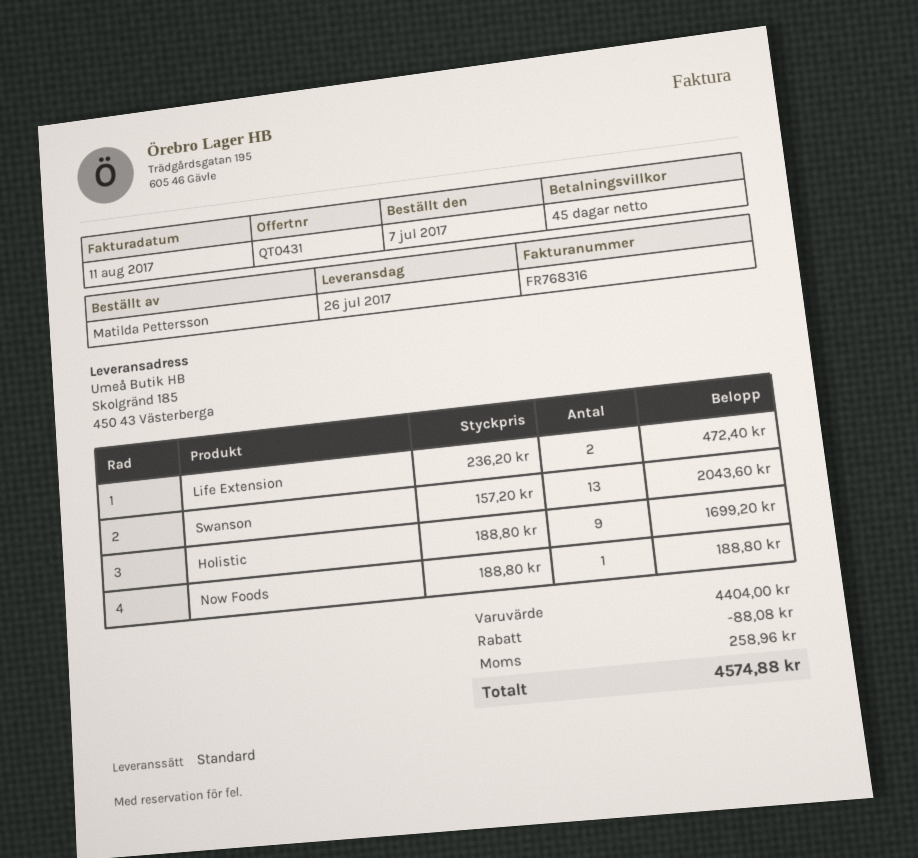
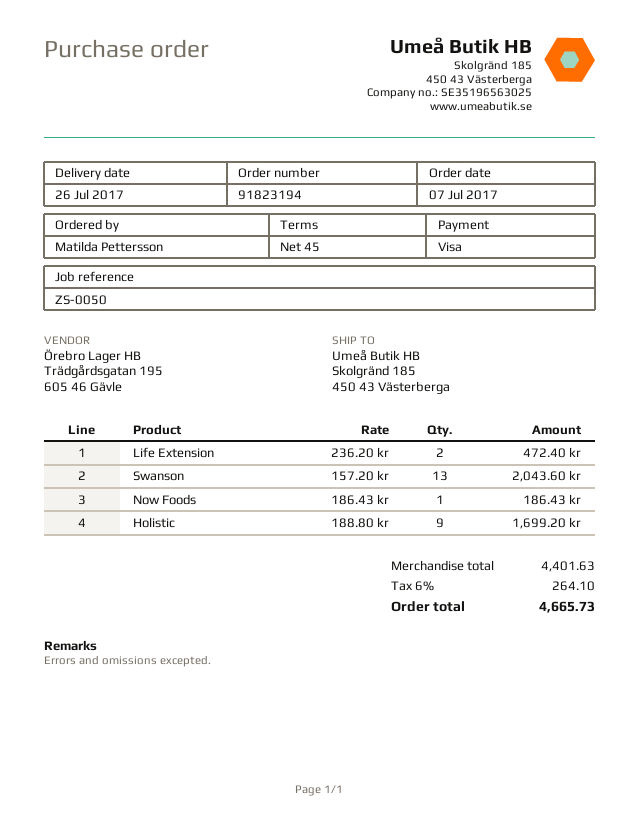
Now Foods: 1 x 188.80 = 188.80 -> 1 x 186.43 = 186.43
subtotal: 4404.00 -> 4401.63
discount: 88.08 -> none
tax: 258.96 -> 264.10
total: 4574.88 -> 4665.73

